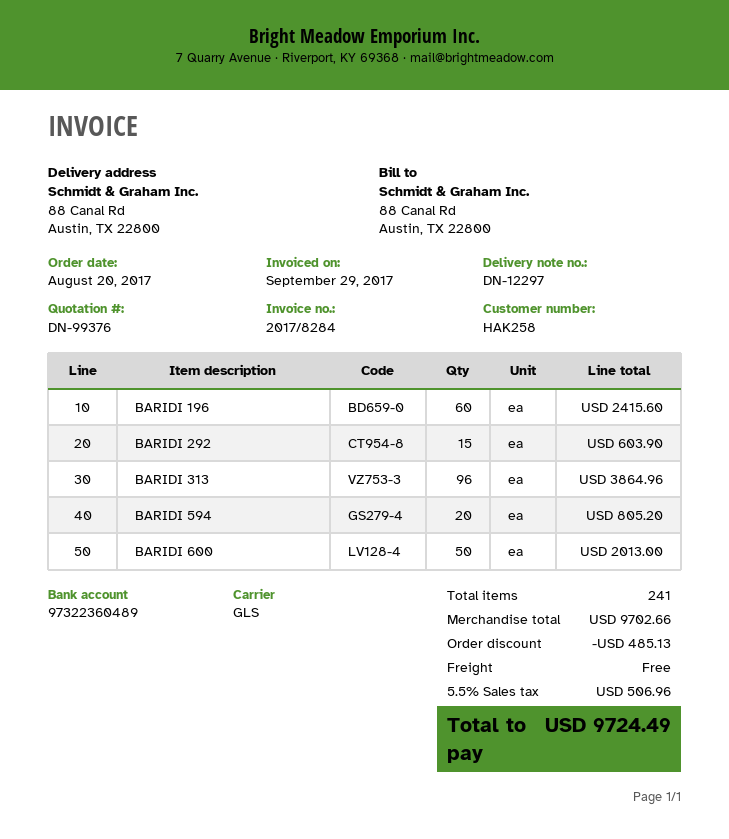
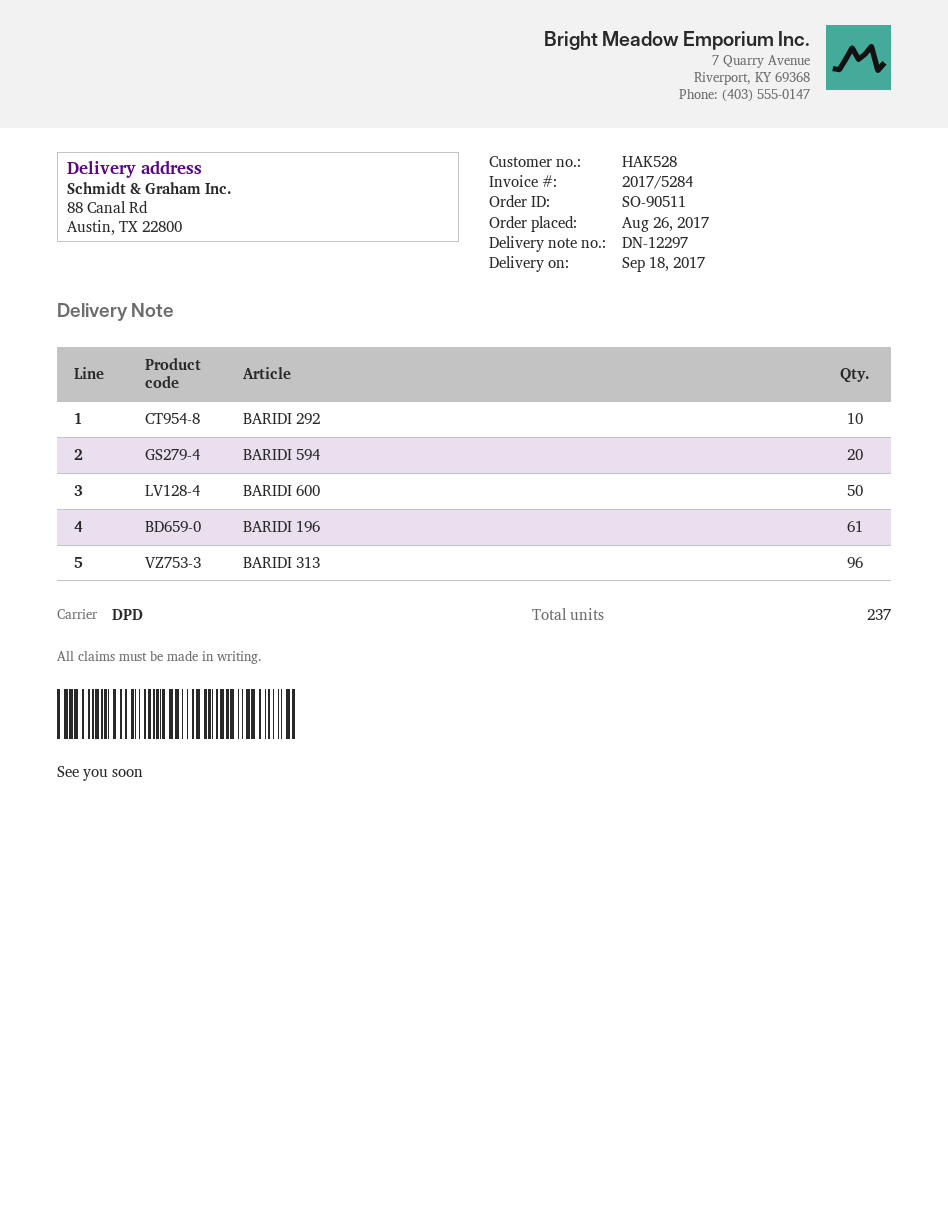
order date: 2017-08-20 -> 2017-08-26
invoice number: 2017/8284 -> 2017/5284
customer number: HAK258 -> HAK528
shipping method: GLS -> DPD
BARIDI 196: 60 -> 61
BARIDI 292: 15 -> 10
total quantity: 241 -> 237

